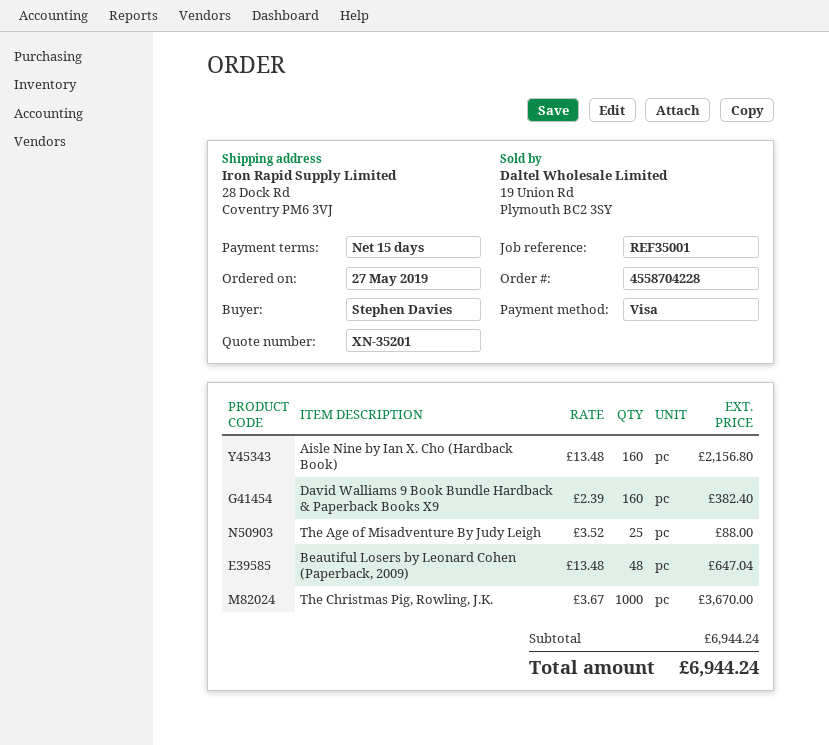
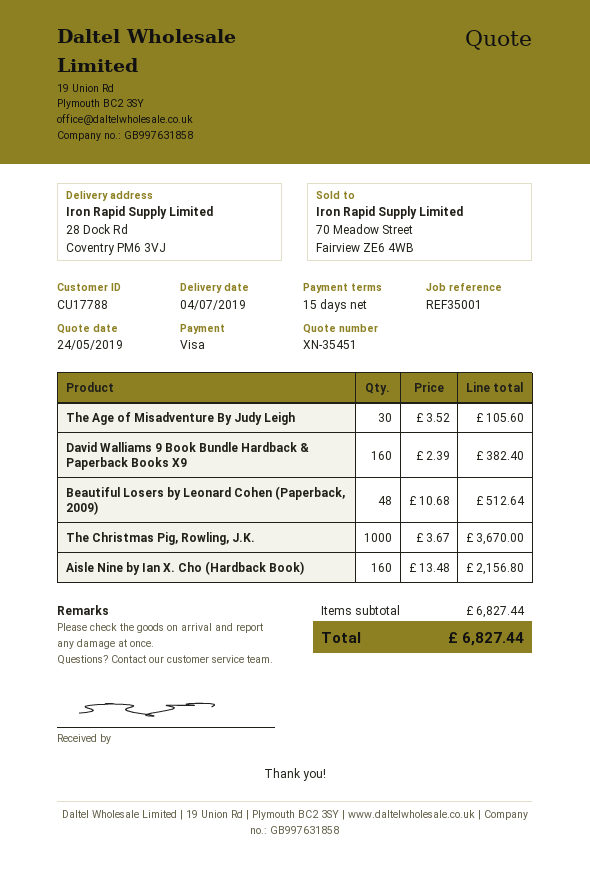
quote number: XN-35201 -> XN-35451
The Age of Misadventure By Judy Leigh: 25 x 3.52 = 88.00 -> 30 x 3.52 = 105.60
Beautiful Losers by Leonard Cohen (Paperback, 2009): 48 x 13.48 = 647.04 -> 48 x 10.68 = 512.64
subtotal: 6944.24 -> 6827.44
total: 6944.24 -> 6827.44

